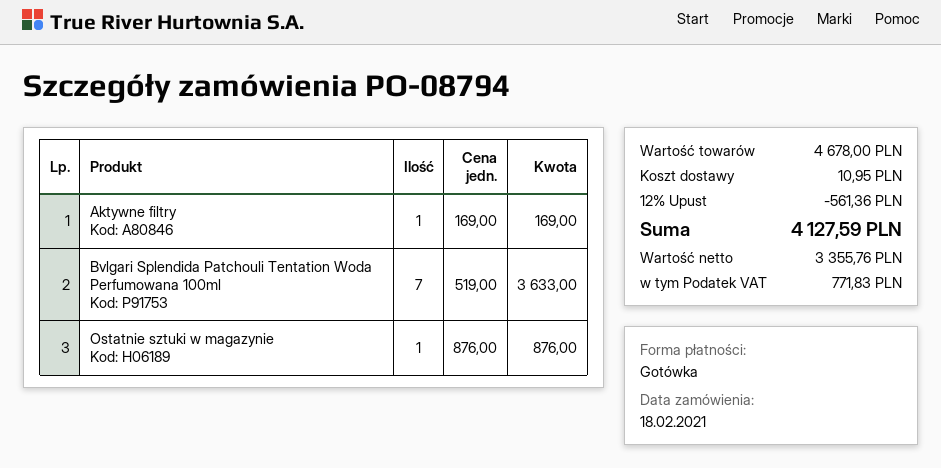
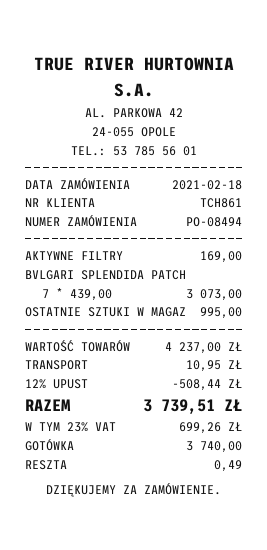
order number: PO-08794 -> PO-08494
Bvlgari Splendida Patchouli Tentation Woda Perfumowana 100ml: 7 x 519.00 = 3633.00 -> 7 x 439.00 = 3073.00
Ostatnie sztuki w magazynie: 1 x 876.00 = 876.00 -> 1 x 995.00 = 995.00
subtotal: 4678.00 -> 4237.00
discount: 12% = 561.36 -> 12% = 508.44
tax: 771.83 -> 699.26
total: 4127.59 -> 3739.51

